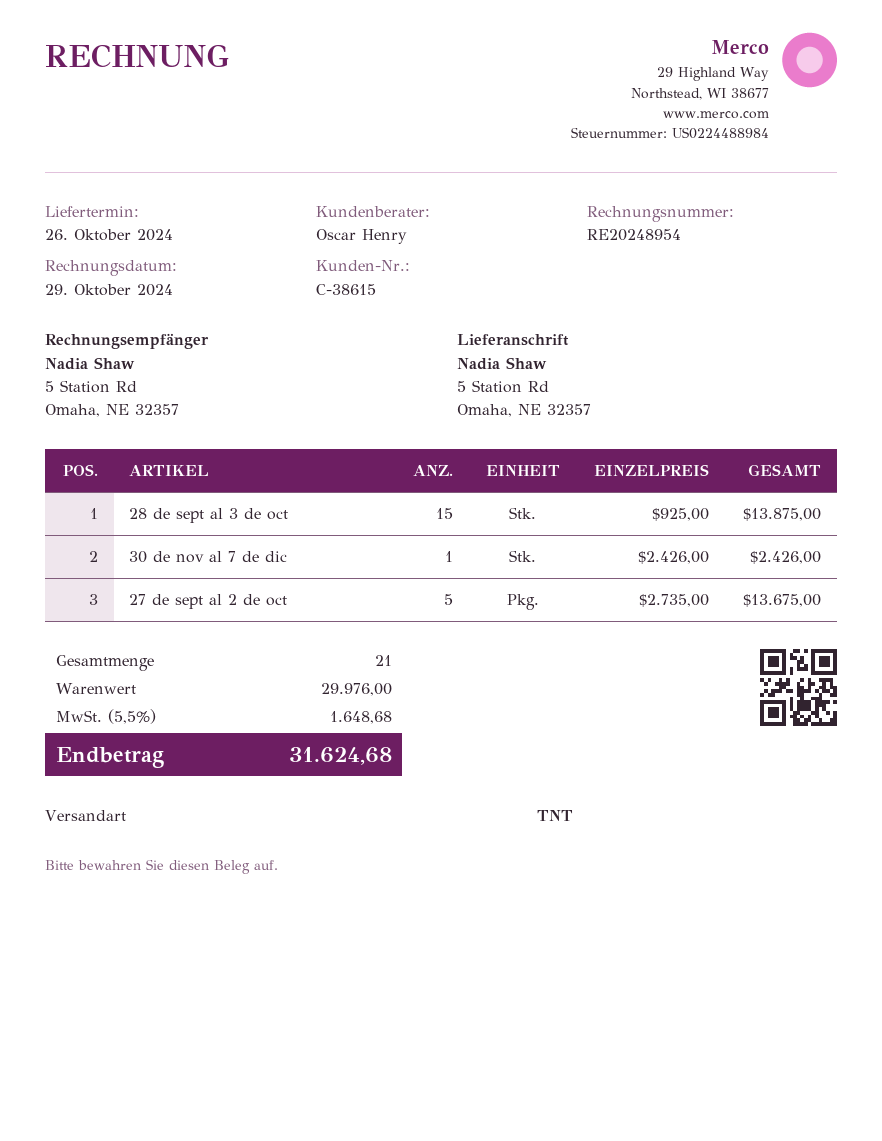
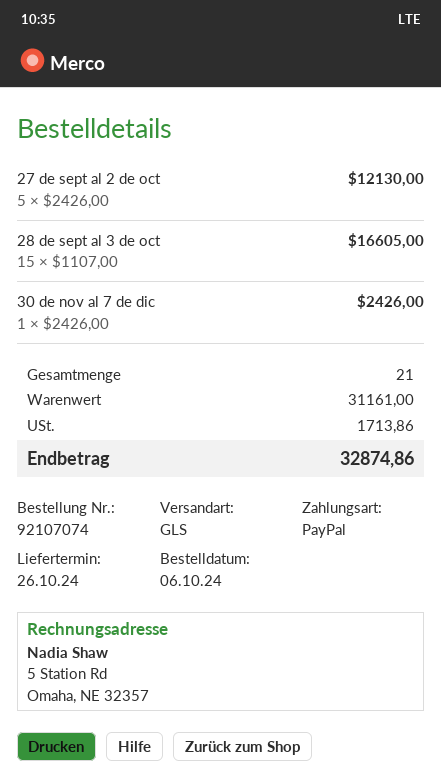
shipping method: TNT -> GLS
28 de sept al 3 de oct: 15 x 925.00 = 13875.00 -> 15 x 1107.00 = 16605.00
27 de sept al 2 de oct: 5 x 2735.00 = 13675.00 -> 5 x 2426.00 = 12130.00
subtotal: 29976.00 -> 31161.00
tax: 1648.68 -> 1713.86
total: 31624.68 -> 32874.86

